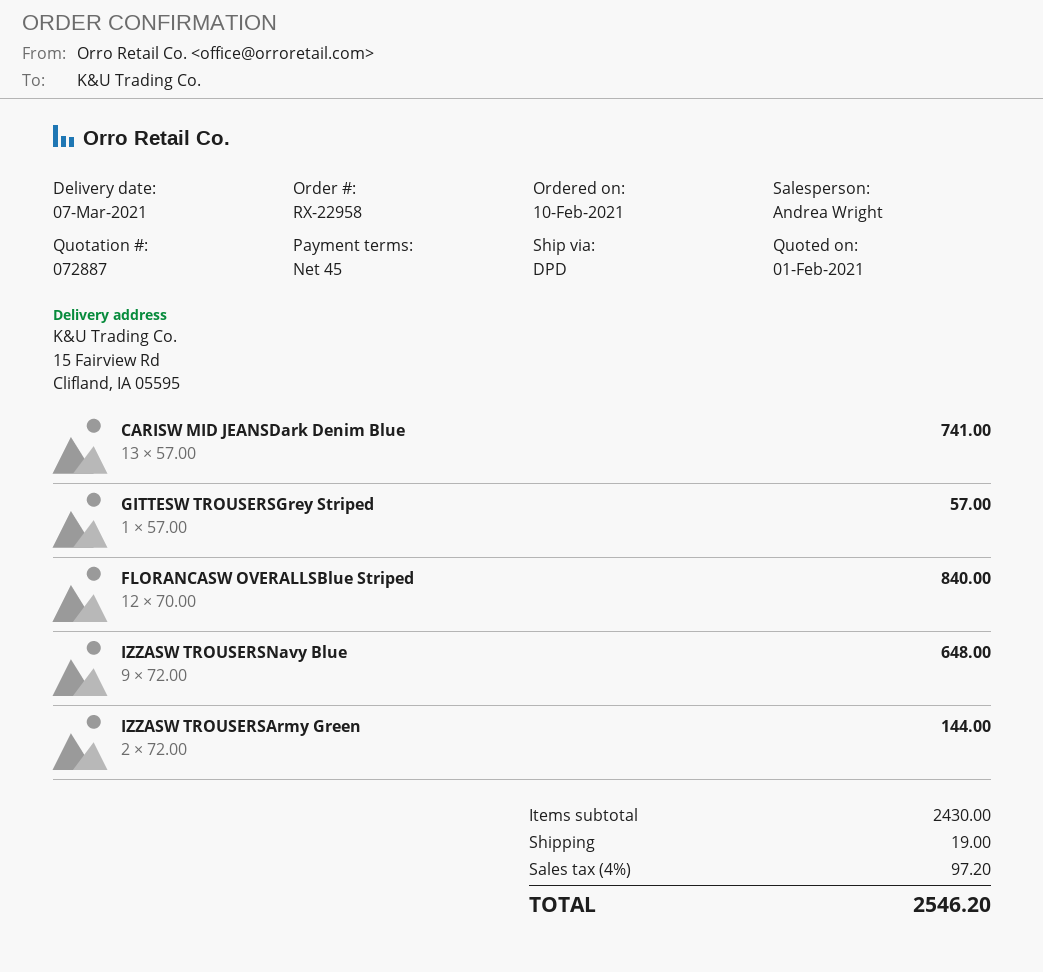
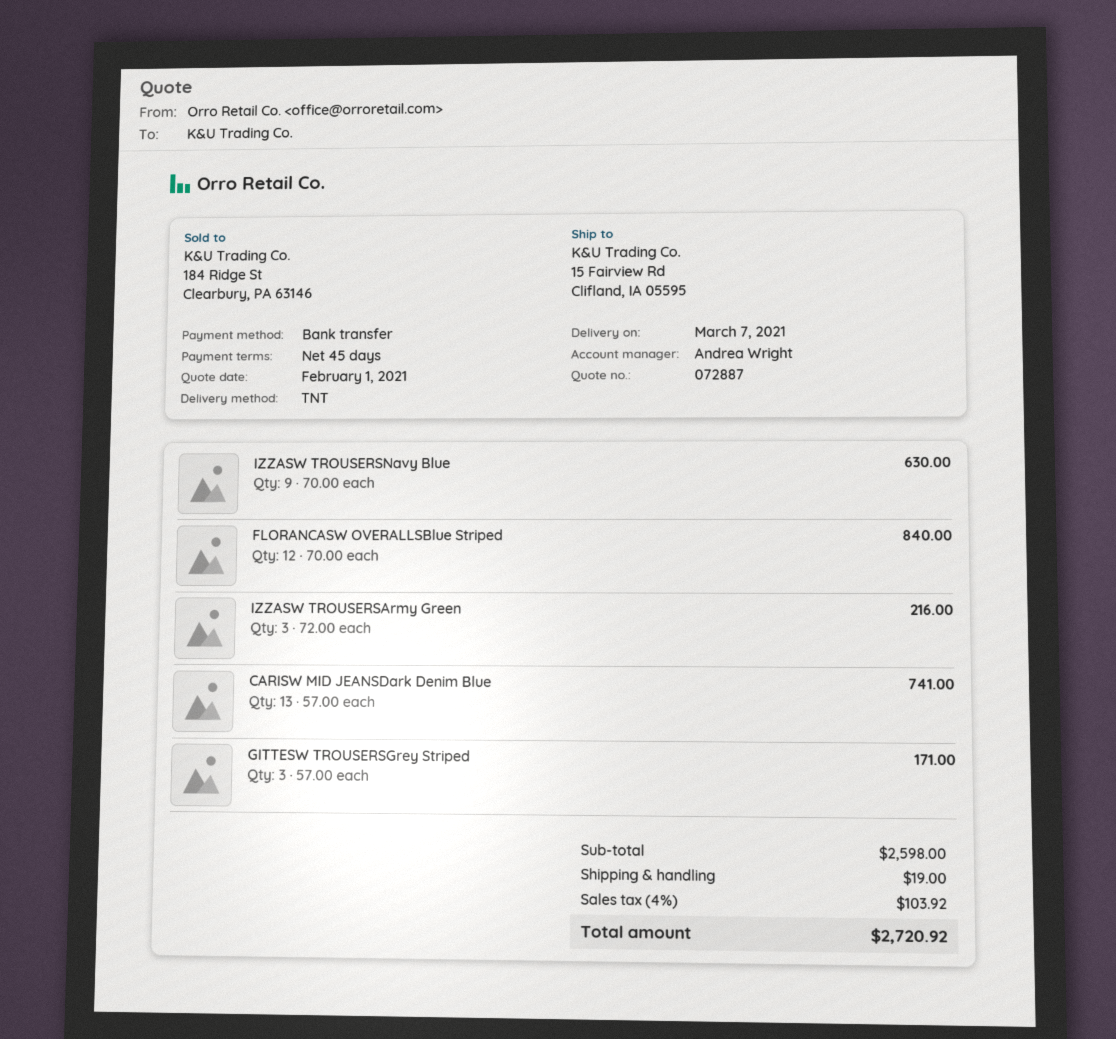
shipping method: DPD -> TNT
GITTESW TROUSERSGrey Striped: 1 x 57.00 = 57.00 -> 3 x 57.00 = 171.00
IZZASW TROUSERSNavy Blue: 9 x 72.00 = 648.00 -> 9 x 70.00 = 630.00
IZZASW TROUSERSArmy Green: 2 x 72.00 = 144.00 -> 3 x 72.00 = 216.00
subtotal: 2430.00 -> 2598.00
tax: 4% = 97.20 -> 4% = 103.92
total: 2546.20 -> 2720.92

